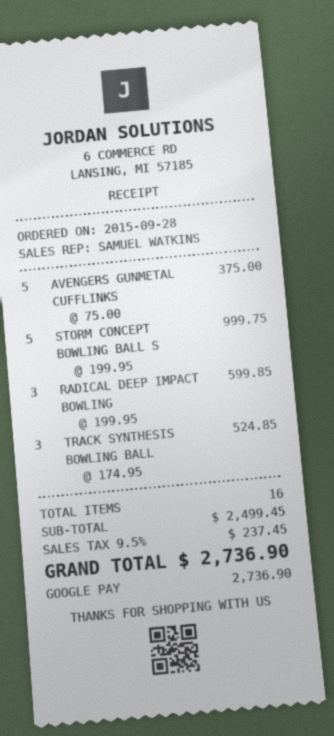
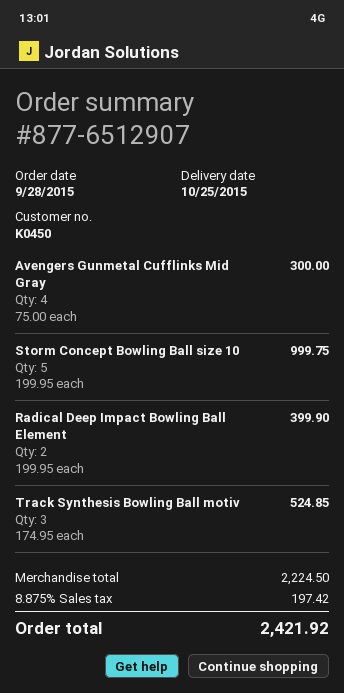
AVENGERS GUNMETAL CUFFLINKS: 5 x 75.00 = 375.00 -> 4 x 75.00 = 300.00
RADICAL DEEP IMPACT BOWLING: 3 x 199.95 = 599.85 -> 2 x 199.95 = 399.90
subtotal: 2499.45 -> 2224.50
tax: 9.5% = 237.45 -> 8.875% = 197.42
total: 2736.90 -> 2421.92

